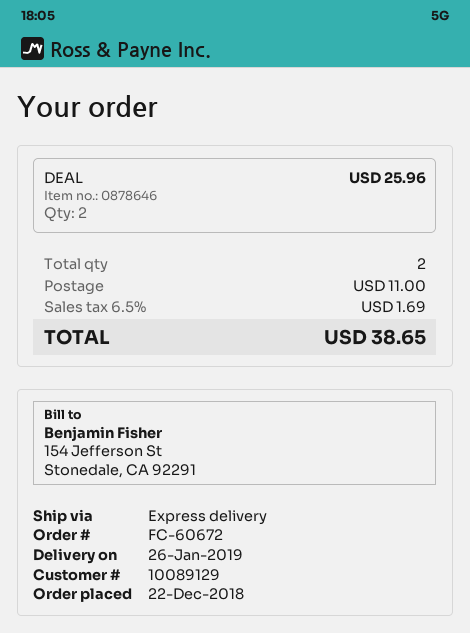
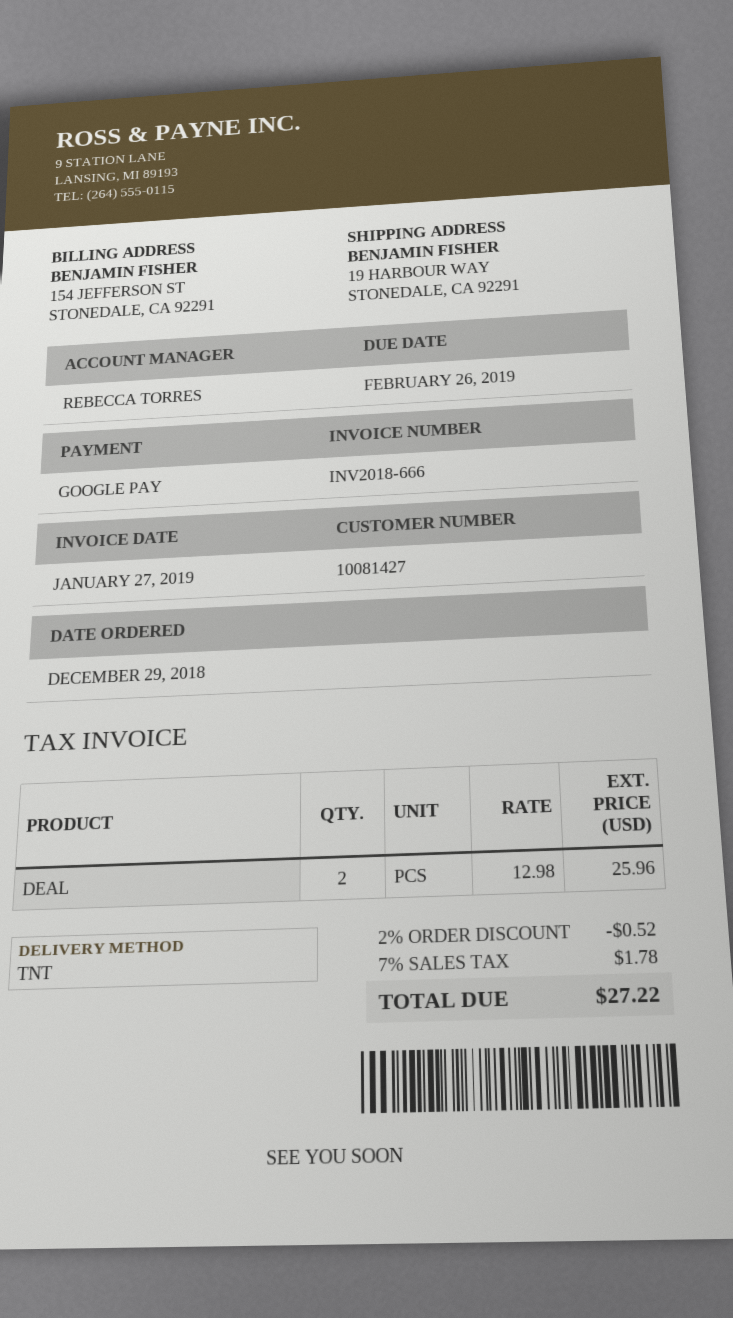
order date: 2018-12-22 -> 2018-12-29
customer number: 10089129 -> 10081427
shipping method: express -> TNT
discount: none -> 2% = 0.52
shipping: 11.00 -> none
tax: 6.5% = 1.69 -> 7% = 1.78
total: 38.65 -> 27.22

